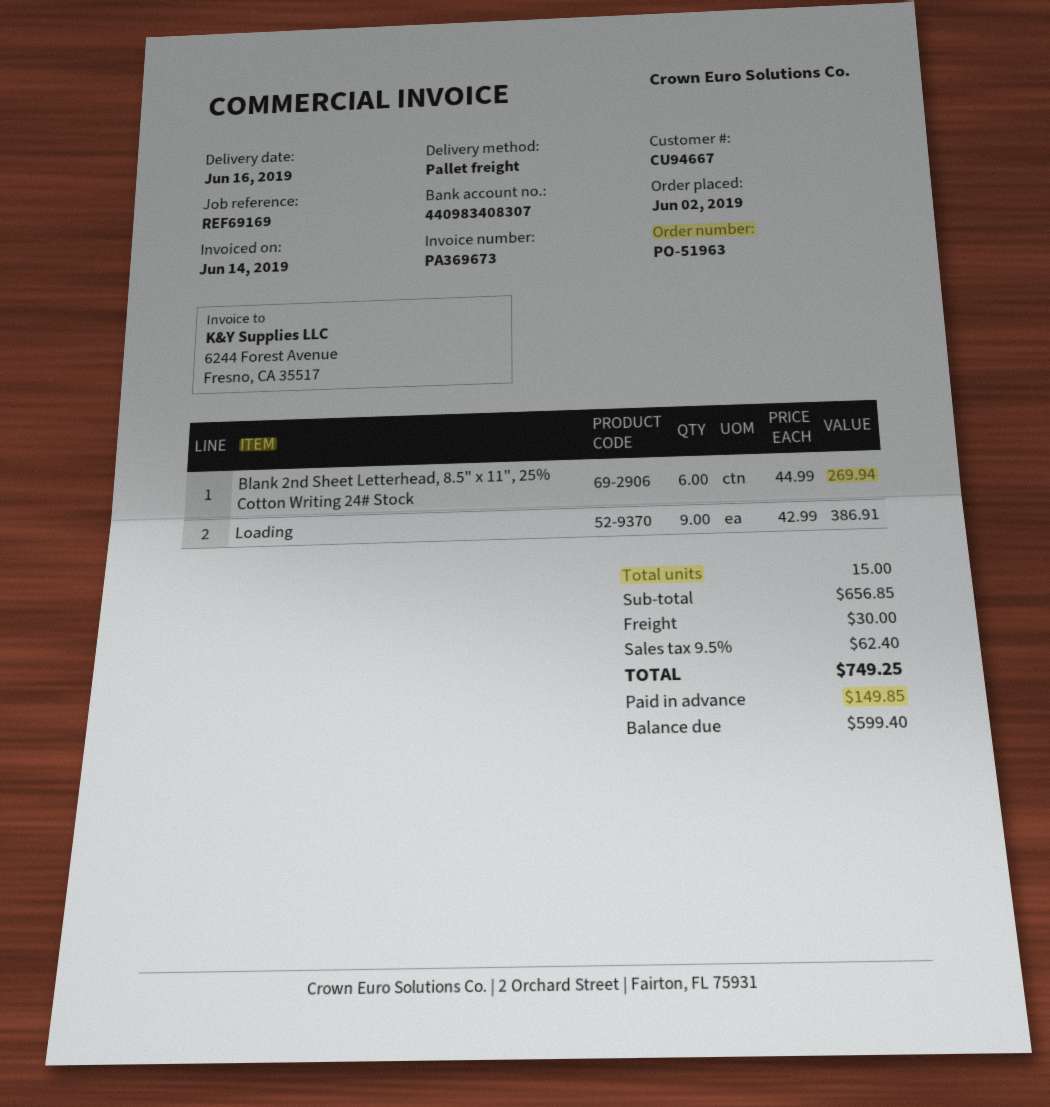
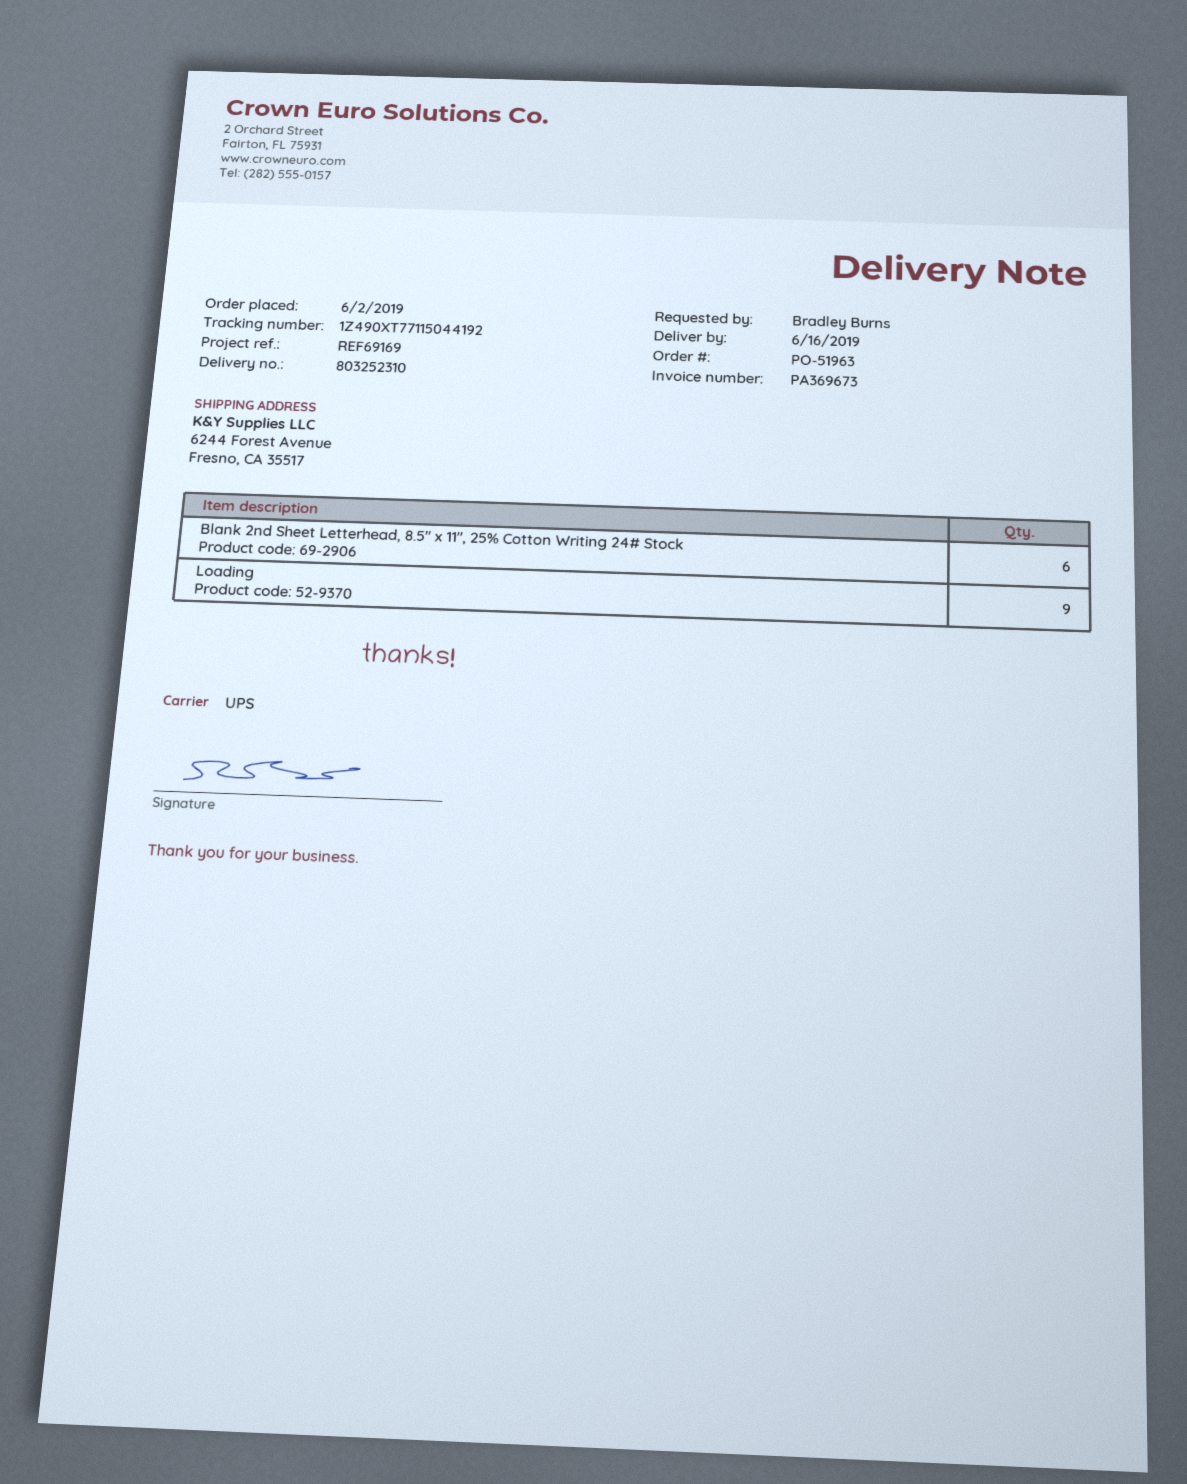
shipping method: pallet freight -> UPS

